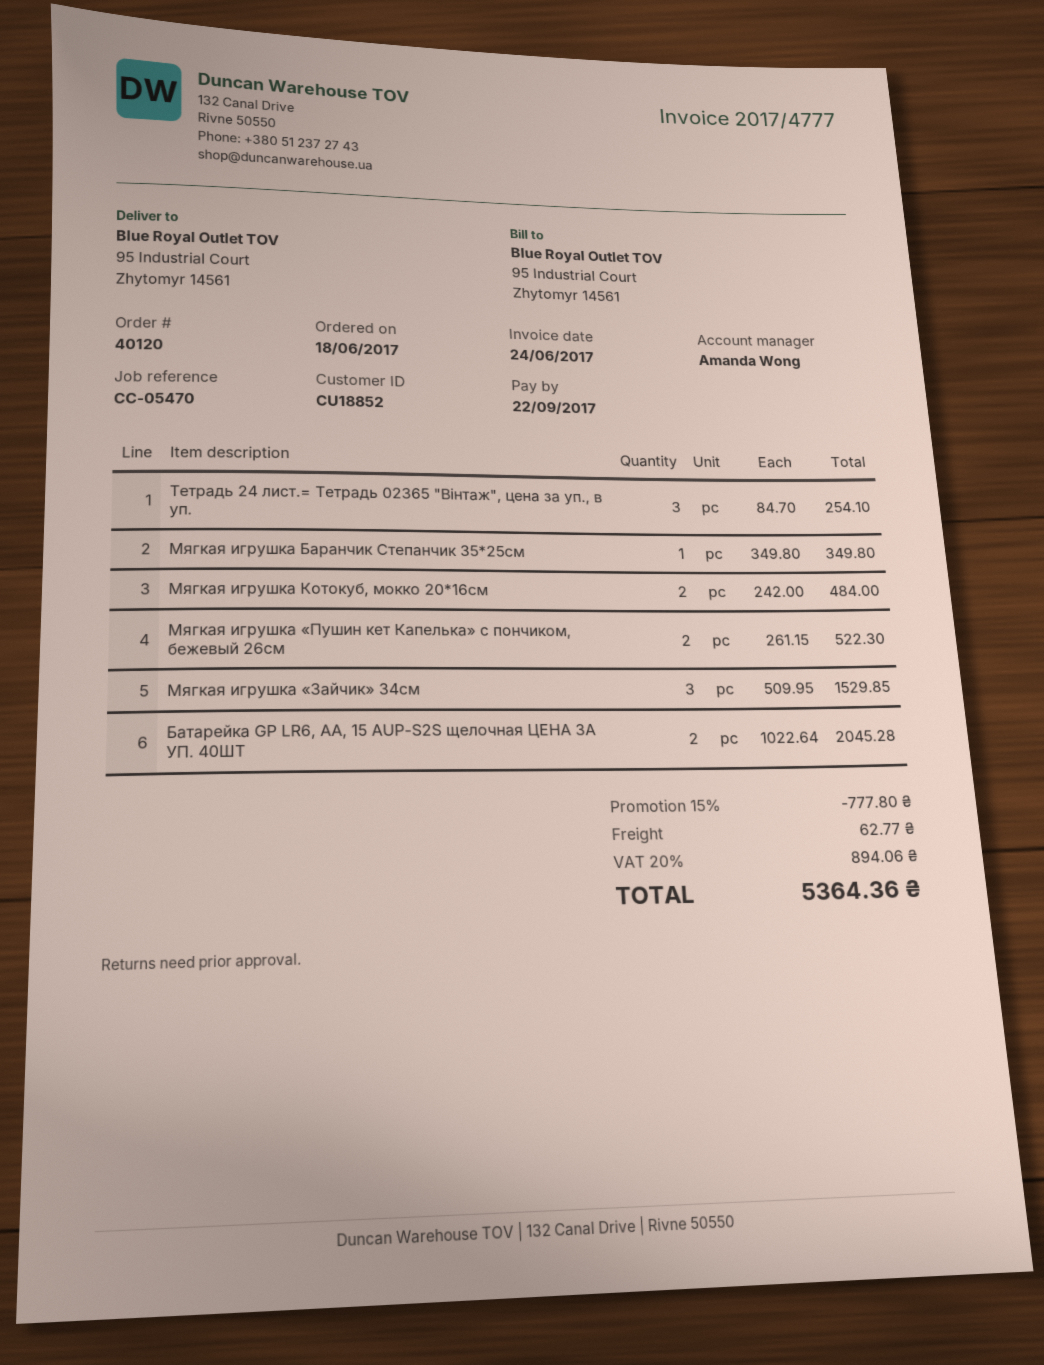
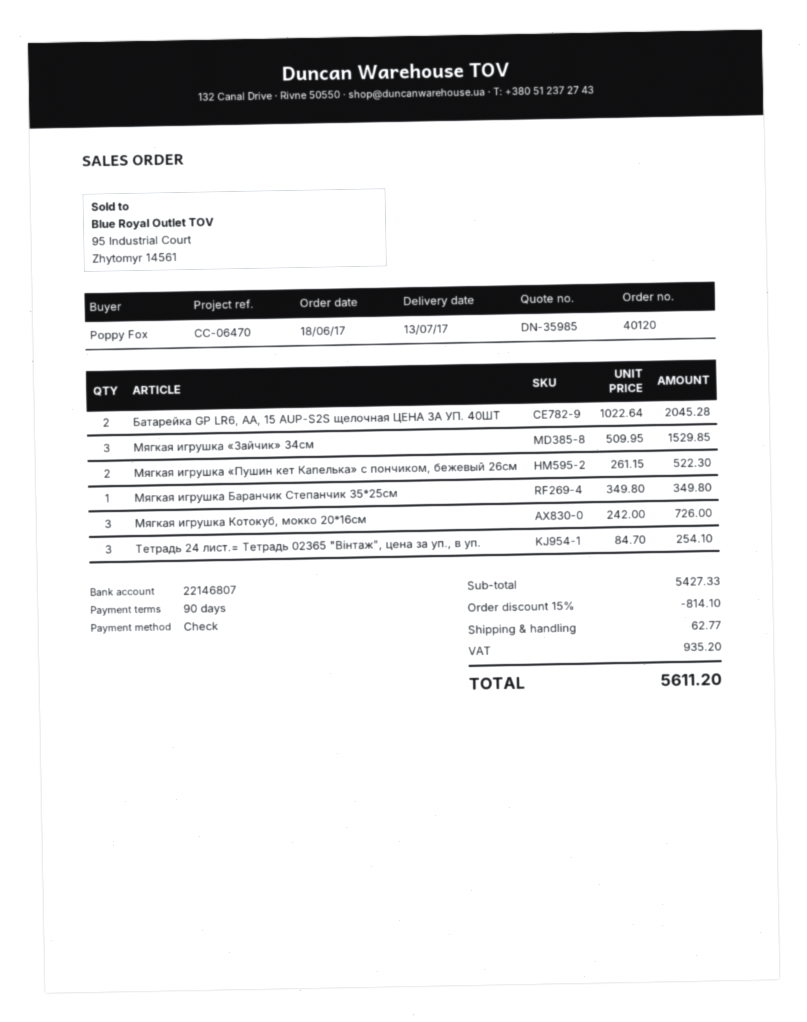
reference: CC-05470 -> CC-06470
Мягкая игрушка Котокуб, мокко 20*16см: 2 x 242.00 = 484.00 -> 3 x 242.00 = 726.00
discount: 15% = 777.80 -> 15% = 814.10
tax: 894.06 -> 935.20
total: 5364.36 -> 5611.20

